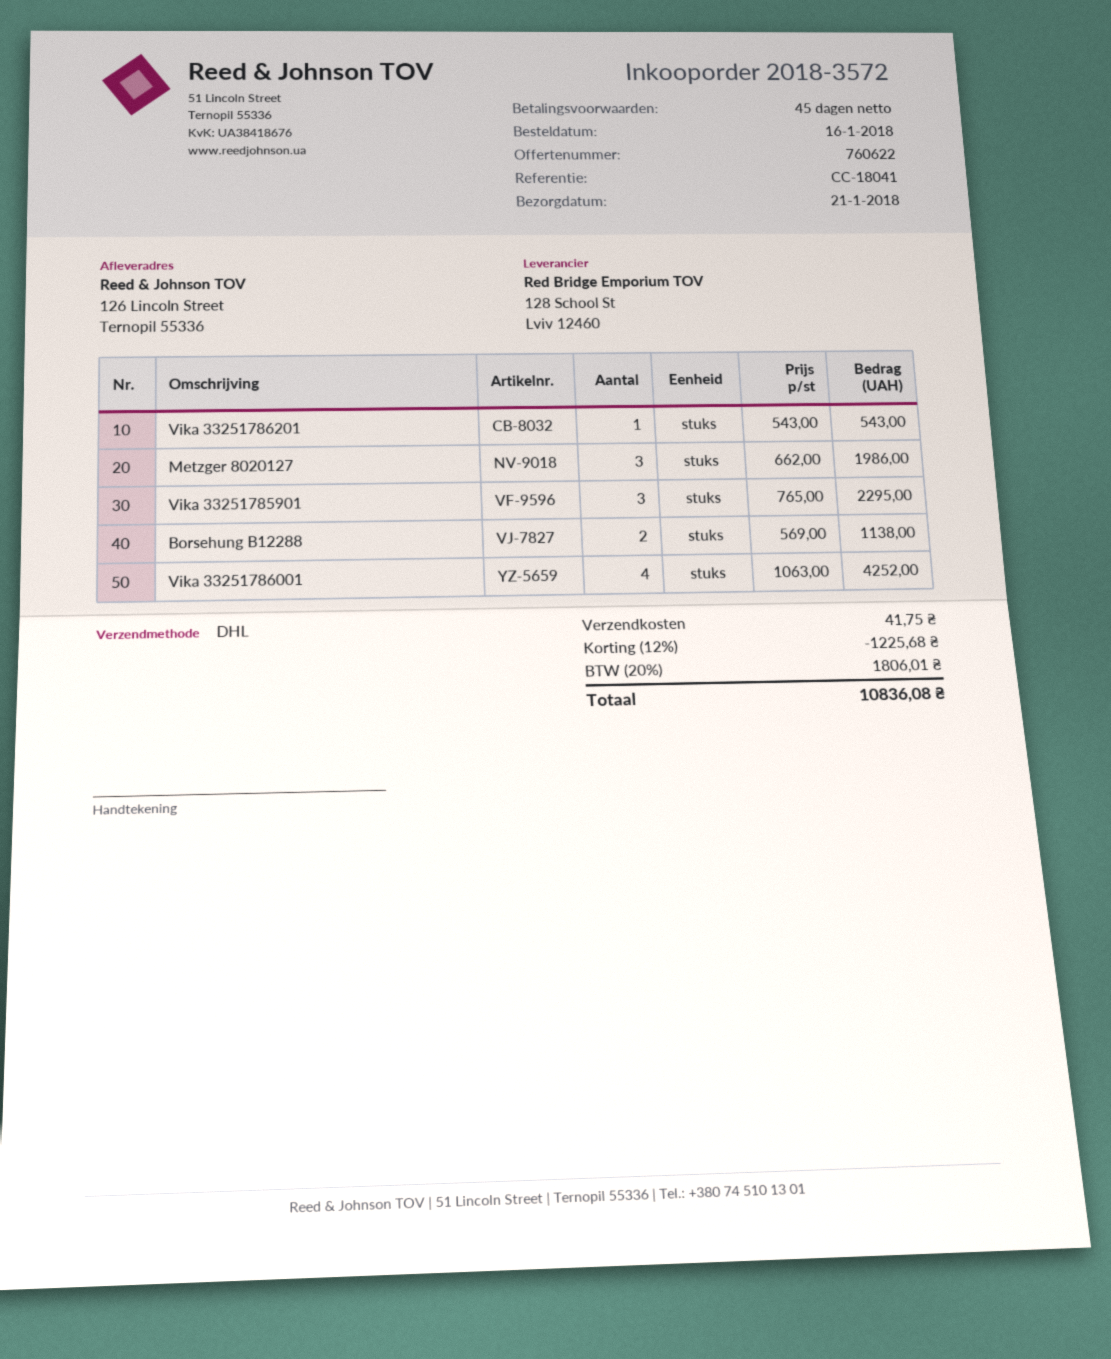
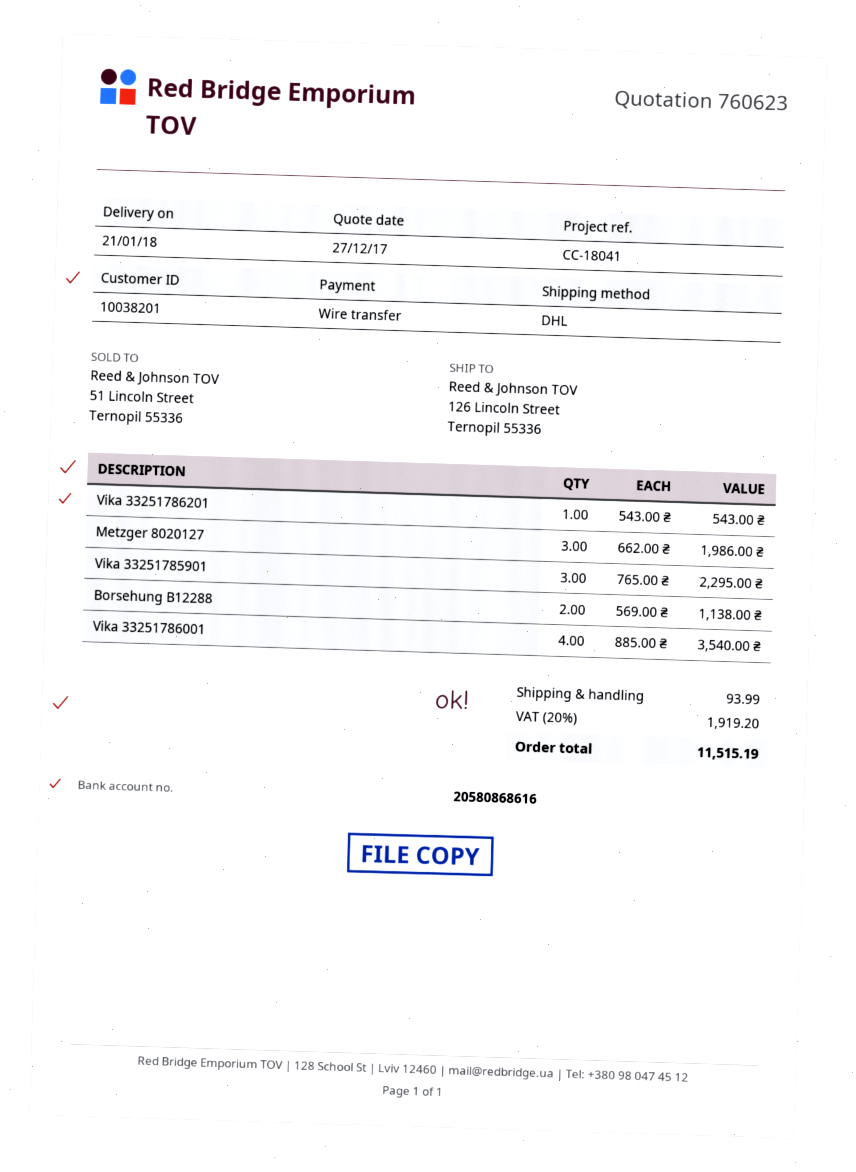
quote number: 760622 -> 760623
Vika 33251786001: 4 x 1063.00 = 4252.00 -> 4 x 885.00 = 3540.00
discount: 12% = 1225.68 -> none
shipping: 41.75 -> 93.99
tax: 20% = 1806.01 -> 20% = 1919.20
total: 10836.08 -> 11515.19

